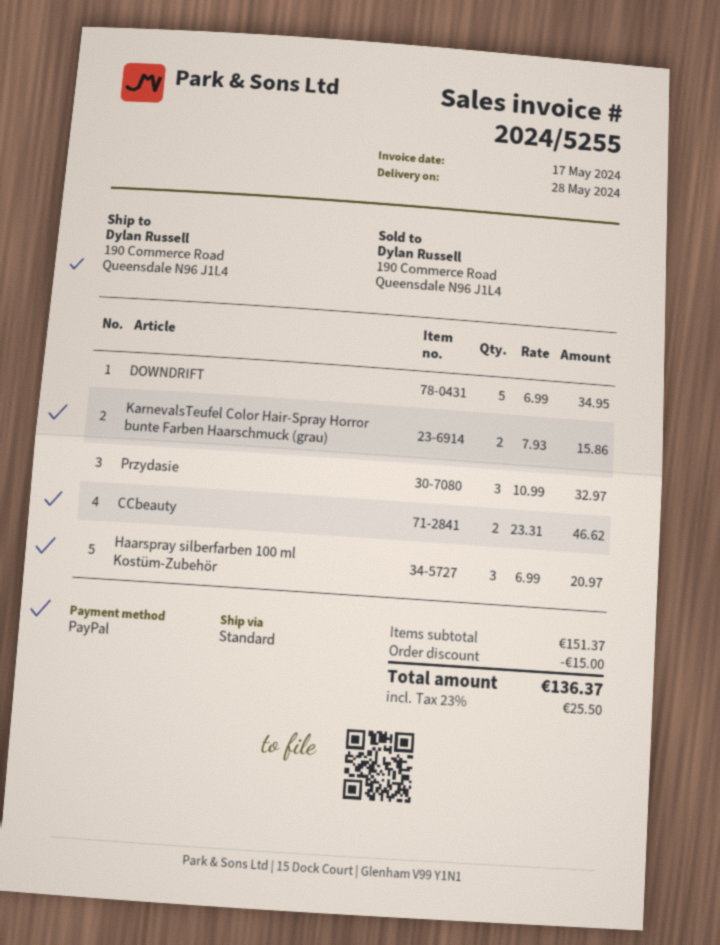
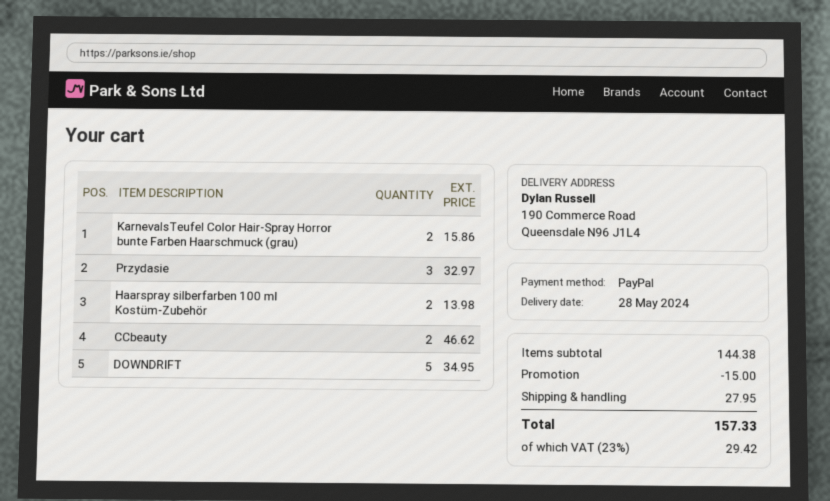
Haarspray silberfarben 100 ml Kostüm-Zubehör: 3 for 20.97 -> 2 for 13.98
subtotal: 151.37 -> 144.38
shipping: none -> 27.95
tax: 23% = 25.50 -> 23% = 29.42
total: 136.37 -> 157.33

